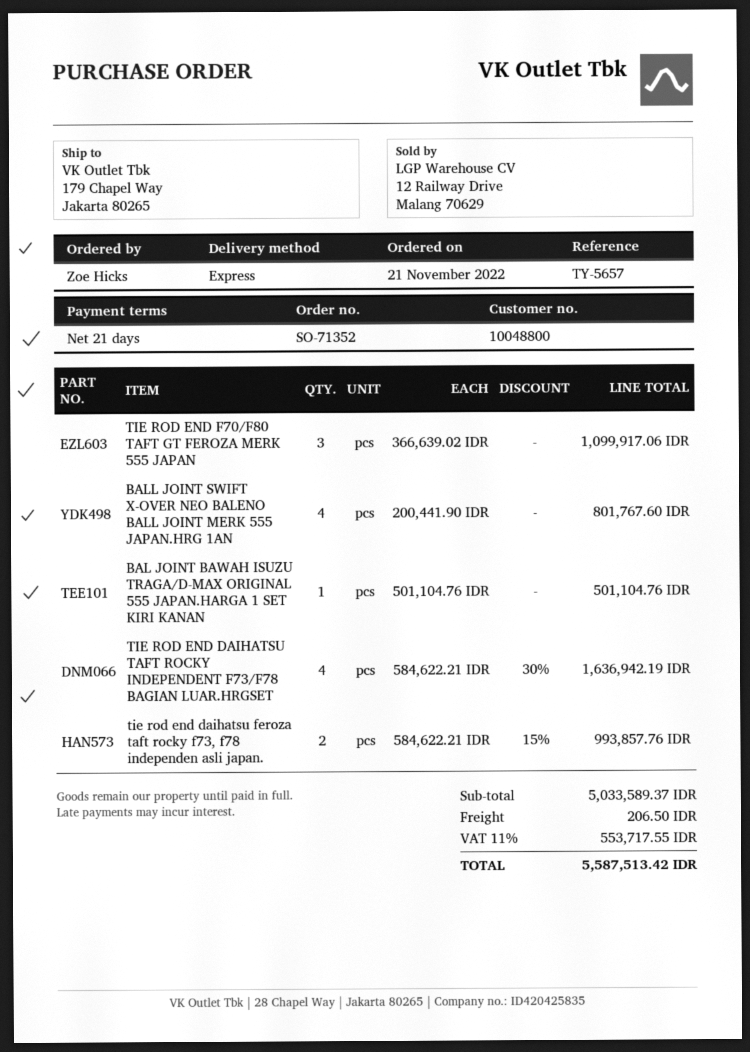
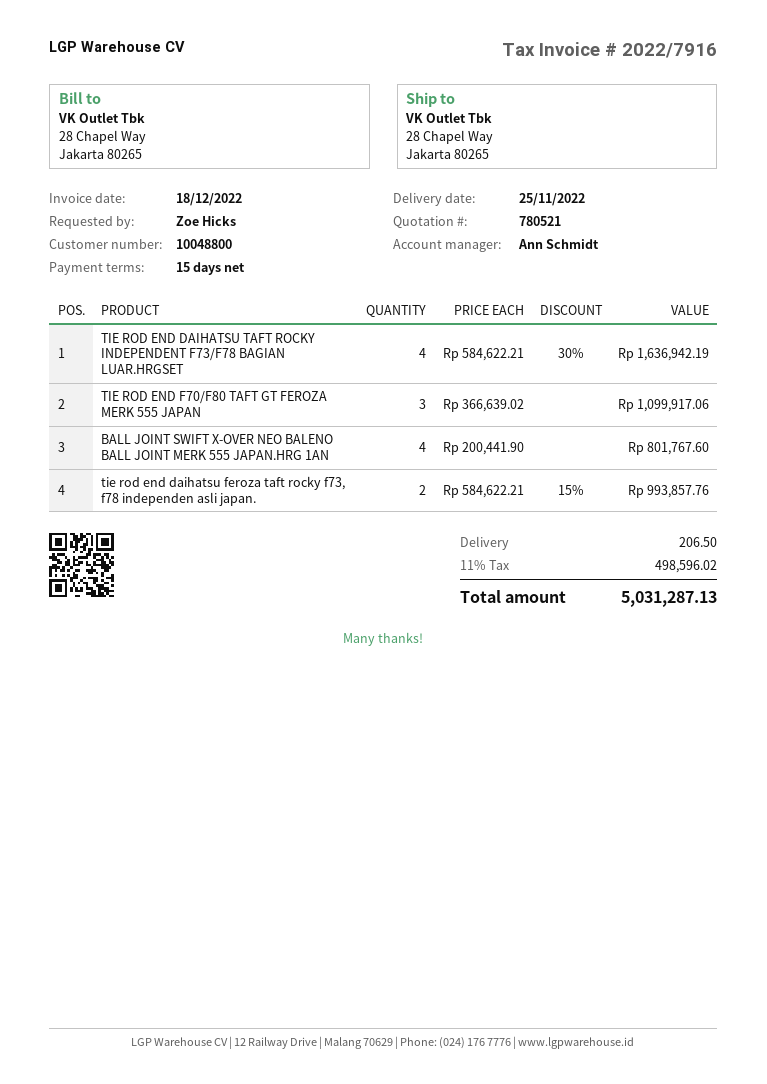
payment terms: 21 days -> 15 days
ship to: 179 Chapel Way, Jakarta 80265 -> 28 Chapel Way, Jakarta 80265
BAL JOINT BAWAH ISUZU TRAGA/D-MAX ORIGINAL 555 JAPAN.HARGA 1 SET KIRI KANAN: 1 x 501104.76 = 501104.76 -> none
tax: 11% = 553717.55 -> 11% = 498596.02
total: 5587513.42 -> 5031287.13

